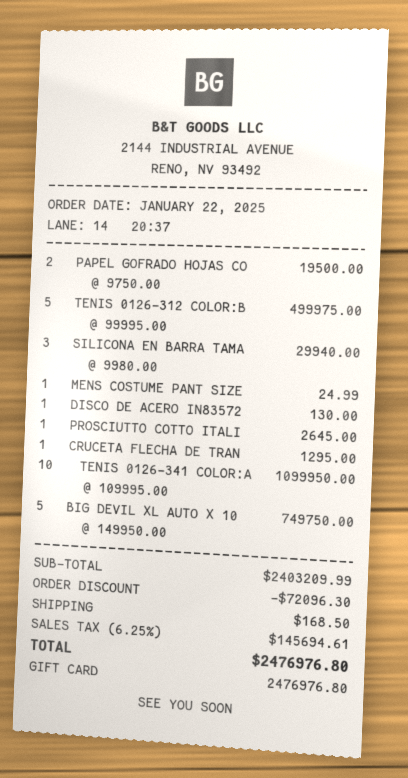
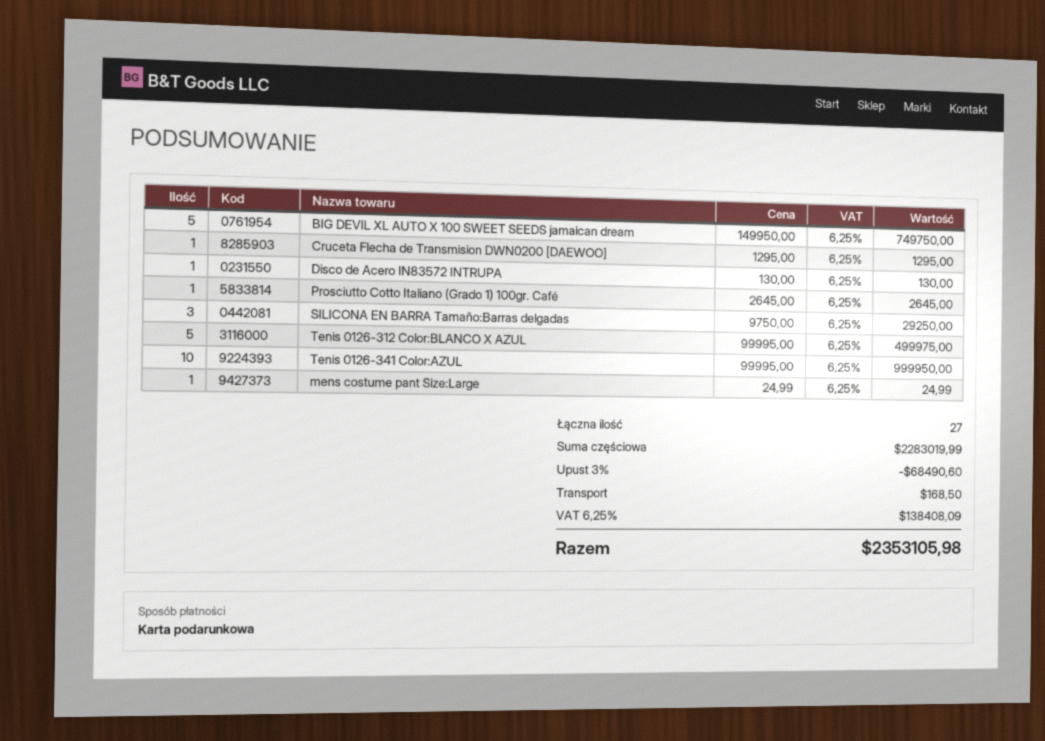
PAPEL GOFRADO HOJAS CO: 2 x 9750.00 = 19500.00 -> none
SILICONA EN BARRA TAMA: 3 x 9980.00 = 29940.00 -> 3 x 9750.00 = 29250.00
TENIS 0126-341 COLOR:A: 10 x 109995.00 = 1099950.00 -> 10 x 99995.00 = 999950.00
subtotal: 2403209.99 -> 2283019.99
discount: 72096.30 -> 68490.60
tax: 6.25% = 145694.61 -> 6.25% = 138408.09
total: 2476976.80 -> 2353105.98

